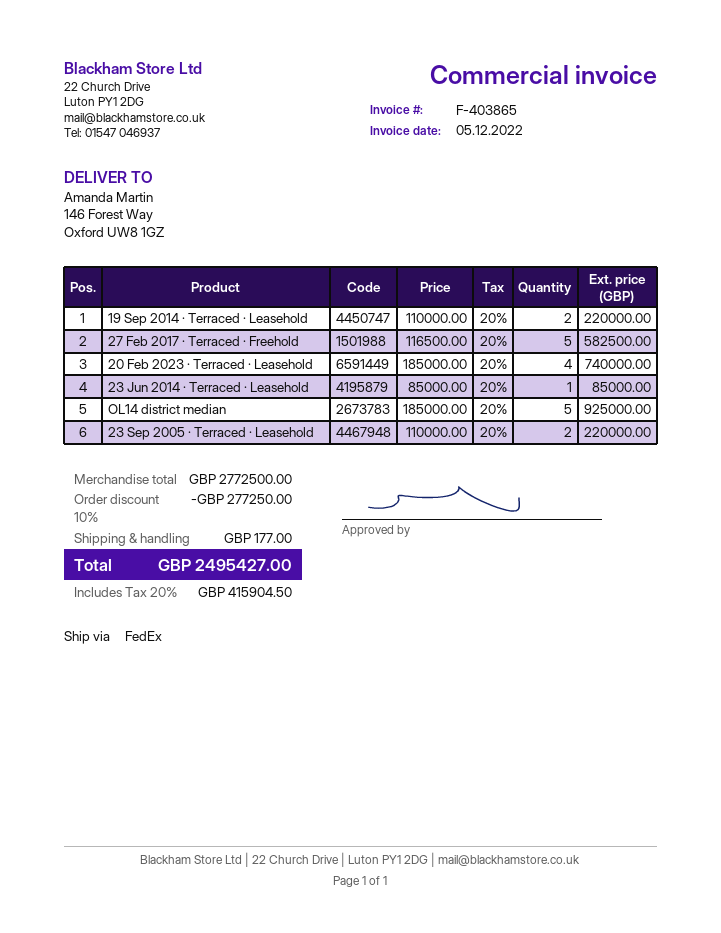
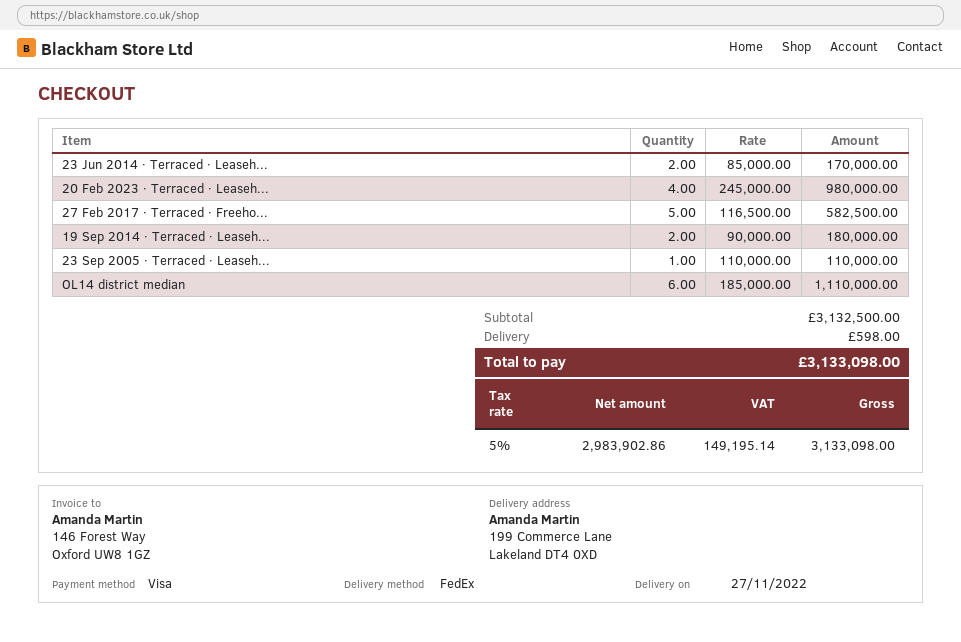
ship to: 146 Forest Way, Oxford UW8 1GZ -> 199 Commerce Lane, Lakeland DT4 0XD
19 Sep 2014 · Terraced · Leasehold: 2 x 110000.00 = 220000.00 -> 2 x 90000.00 = 180000.00
20 Feb 2023 · Terraced · Leasehold: 4 x 185000.00 = 740000.00 -> 4 x 245000.00 = 980000.00
23 Jun 2014 · Terraced · Leasehold: 1 x 85000.00 = 85000.00 -> 2 x 85000.00 = 170000.00
OL14 district median: 5 x 185000.00 = 925000.00 -> 6 x 185000.00 = 1110000.00
23 Sep 2005 · Terraced · Leasehold: 2 x 110000.00 = 220000.00 -> 1 x 110000.00 = 110000.00
subtotal: 2772500.00 -> 3132500.00
discount: 10% = 277250.00 -> none
shipping: 177.00 -> 598.00
tax: 20% = 415904.50 -> 5% = 149195.14
total: 2495427.00 -> 3133098.00

